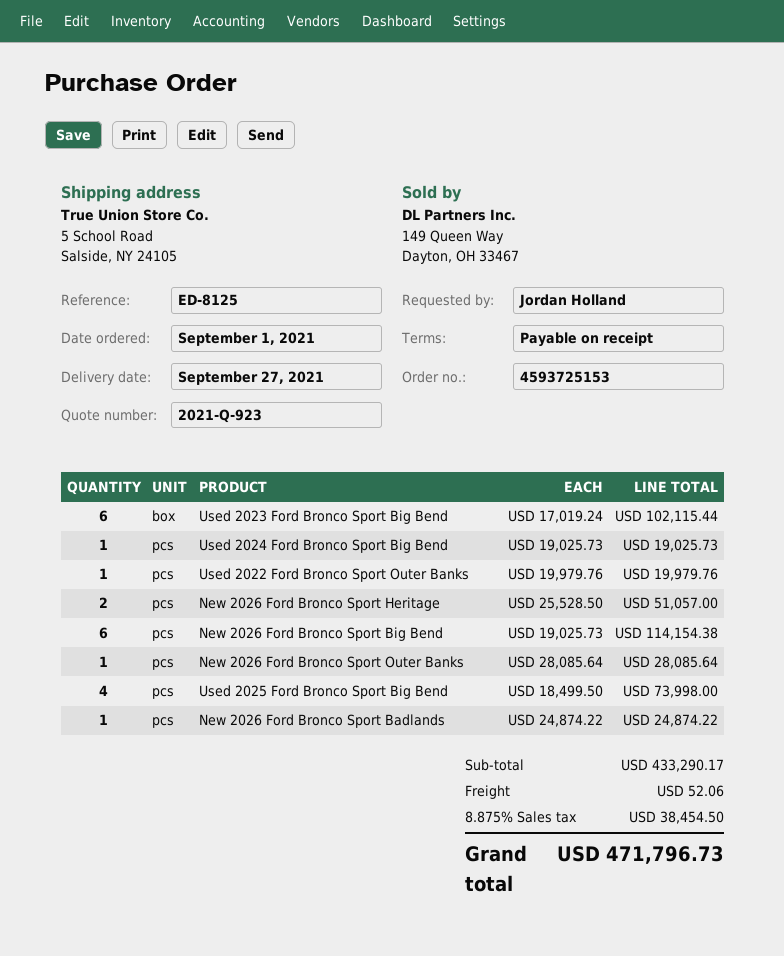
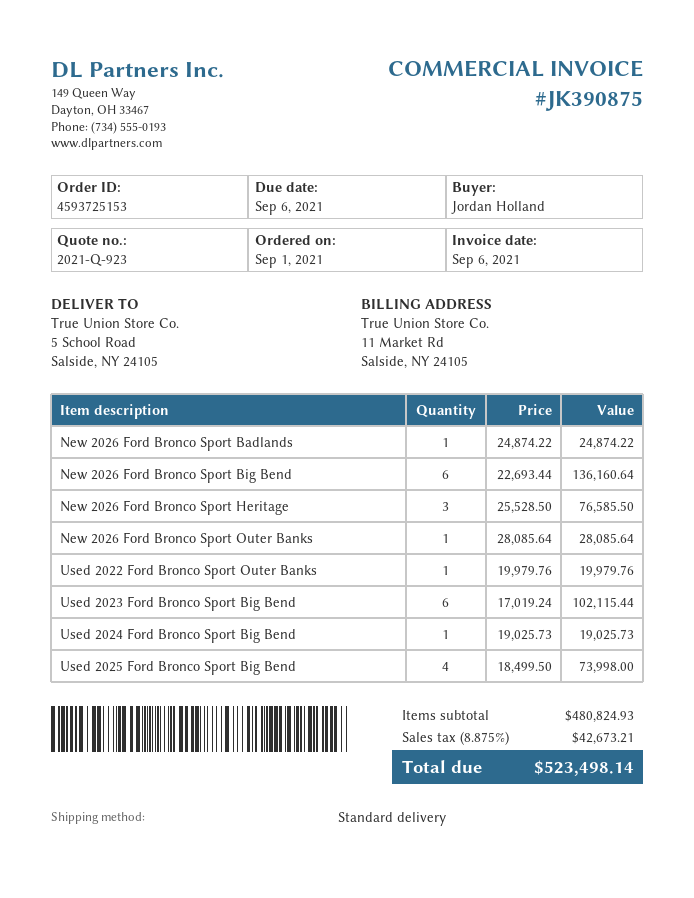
New 2026 Ford Bronco Sport Heritage: 2 x 25528.50 = 51057.00 -> 3 x 25528.50 = 76585.50
New 2026 Ford Bronco Sport Big Bend: 6 x 19025.73 = 114154.38 -> 6 x 22693.44 = 136160.64
subtotal: 433290.17 -> 480824.93
shipping: 52.06 -> none
tax: 8.875% = 38454.50 -> 8.875% = 42673.21
total: 471796.73 -> 523498.14

